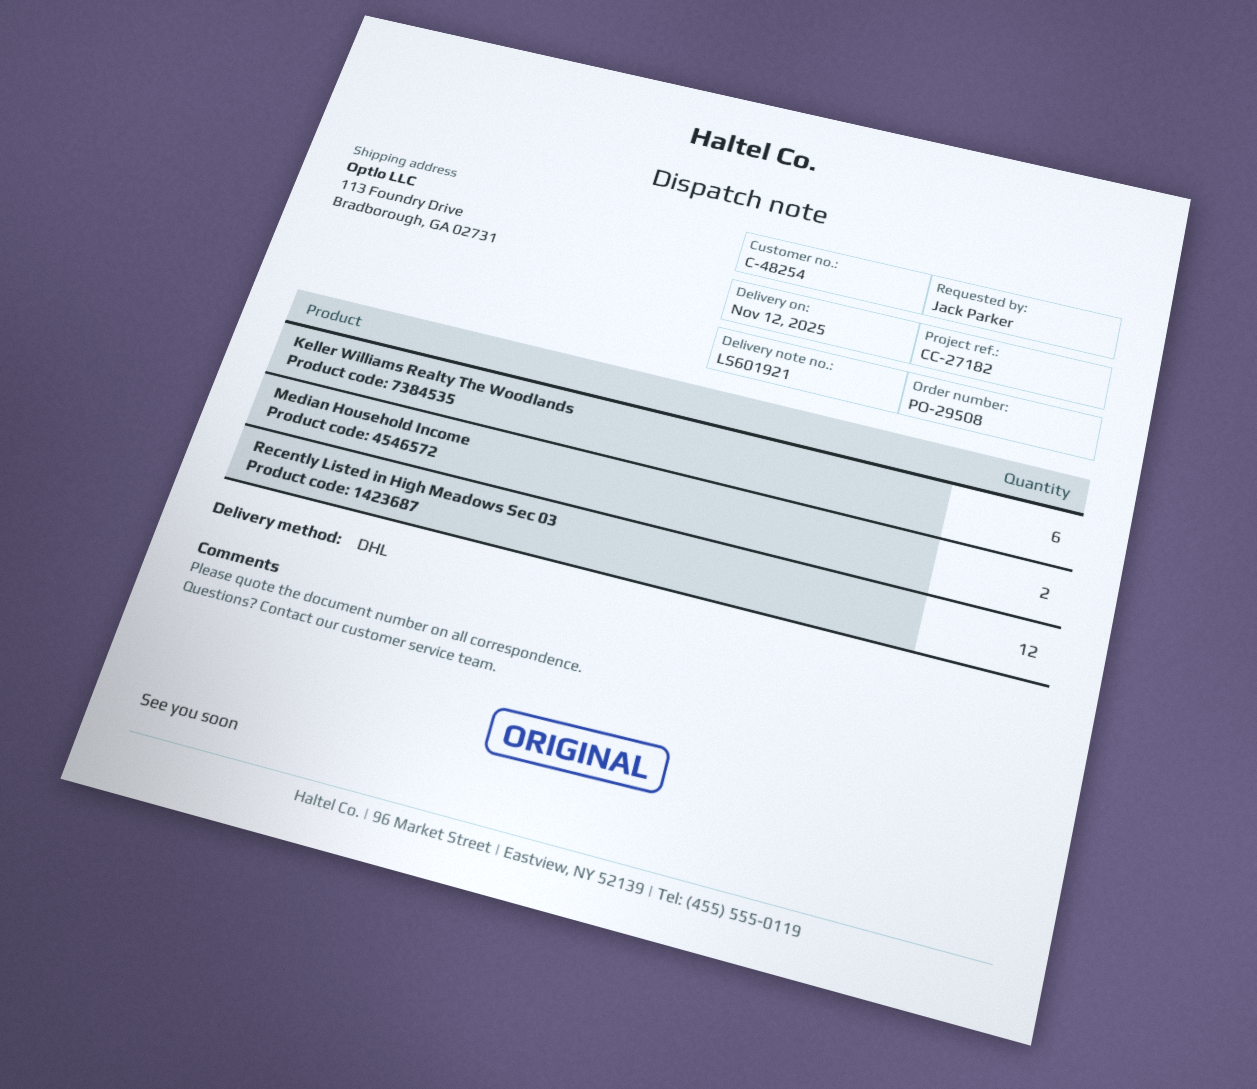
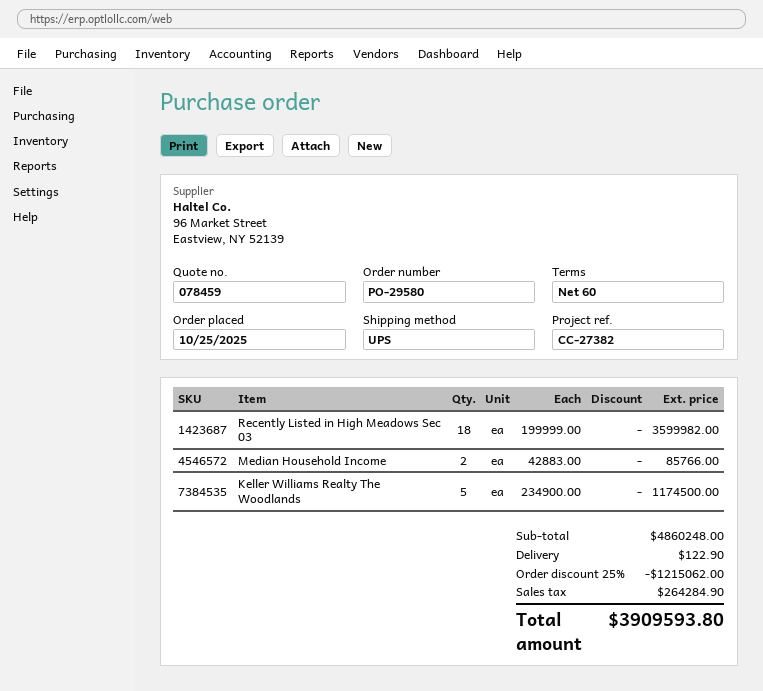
order number: PO-29508 -> PO-29580
reference: CC-27182 -> CC-27382
shipping method: DHL -> UPS
Keller Williams Realty The Woodlands: 6 -> 5
Recently Listed in High Meadows Sec 03: 12 -> 18

